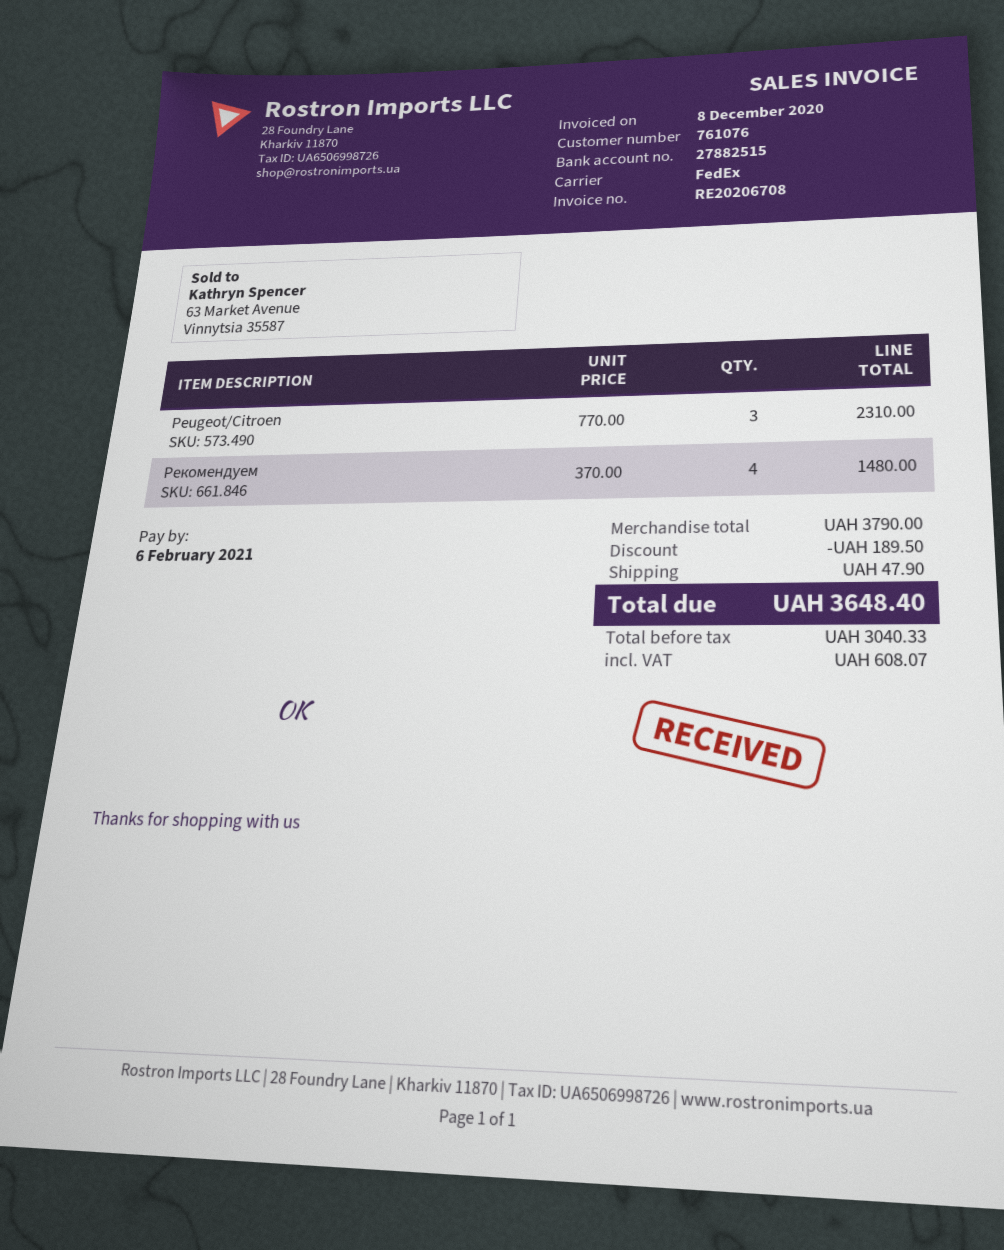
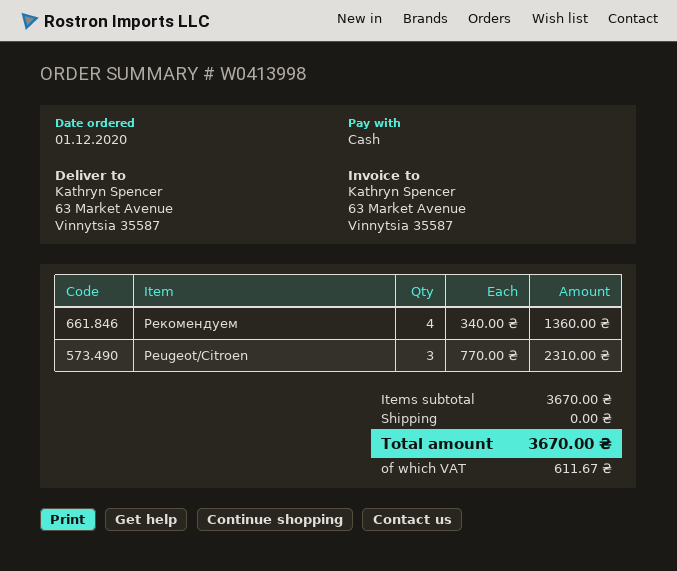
Рекомендуем: 4 x 370.00 = 1480.00 -> 4 x 340.00 = 1360.00
subtotal: 3790.00 -> 3670.00
discount: 189.50 -> none
shipping: 47.90 -> 0.00
tax: 608.07 -> 611.67
total: 3648.40 -> 3670.00

